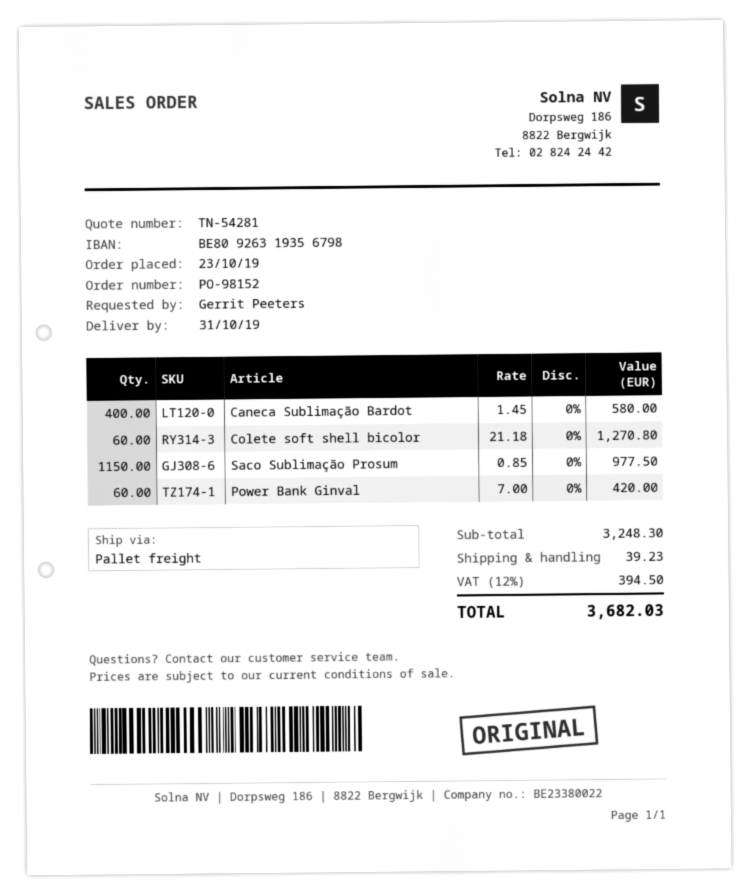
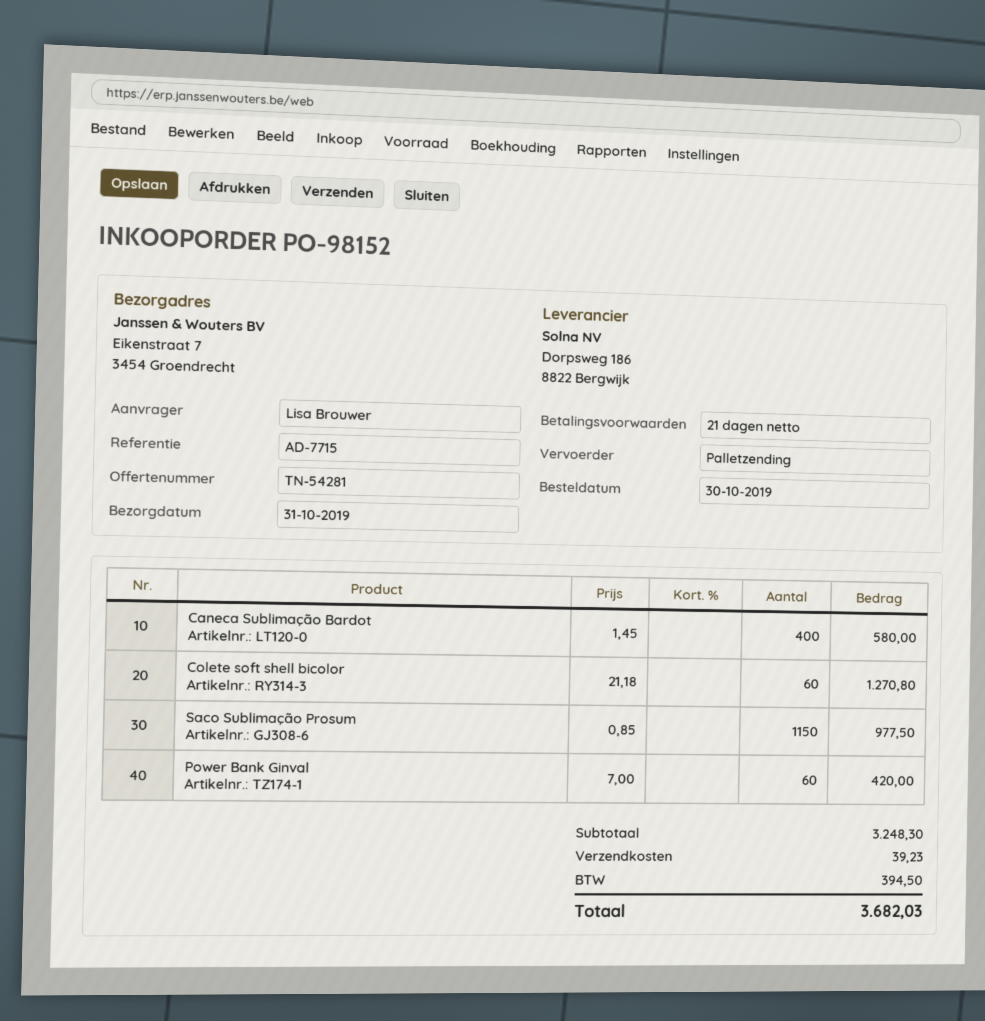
order date: 2019-10-23 -> 2019-10-30
ordered by: Gerrit Peeters -> Lisa Brouwer

